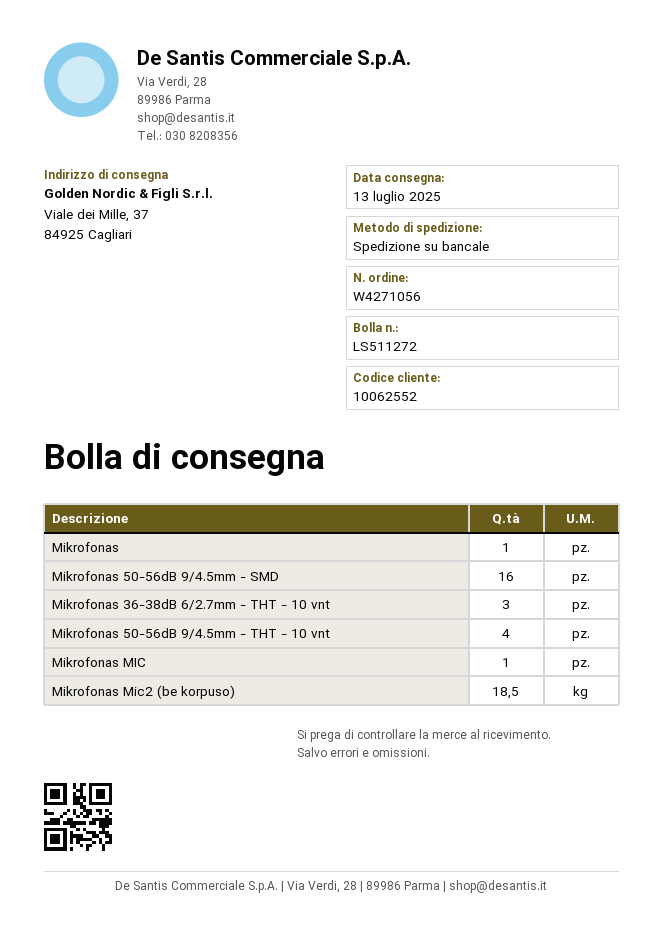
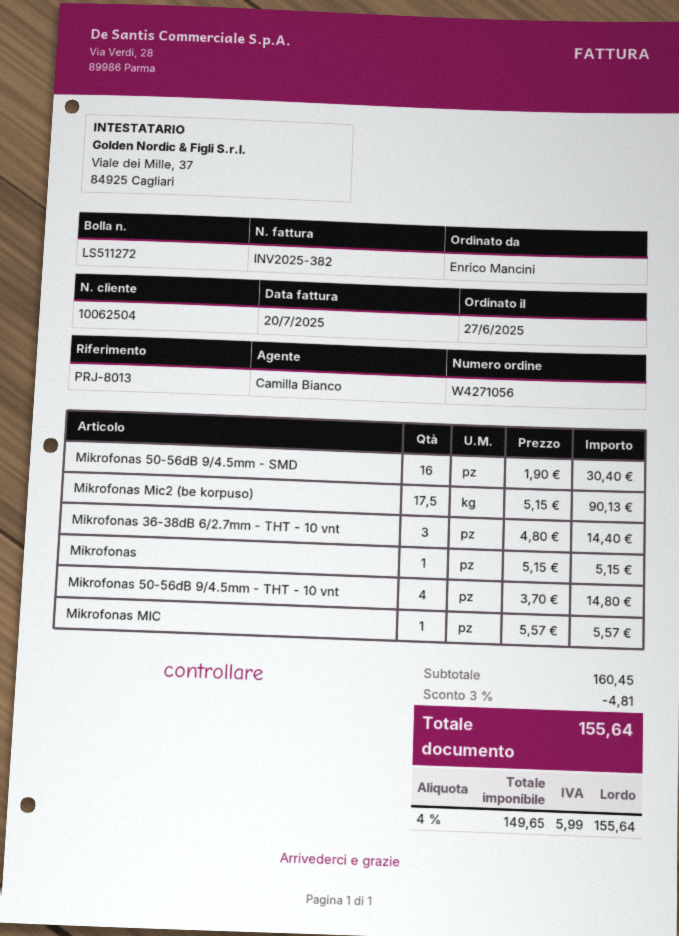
customer number: 10062552 -> 10062504
Mikrofonas Mic2 (be korpuso): 18.5 -> 17.5

